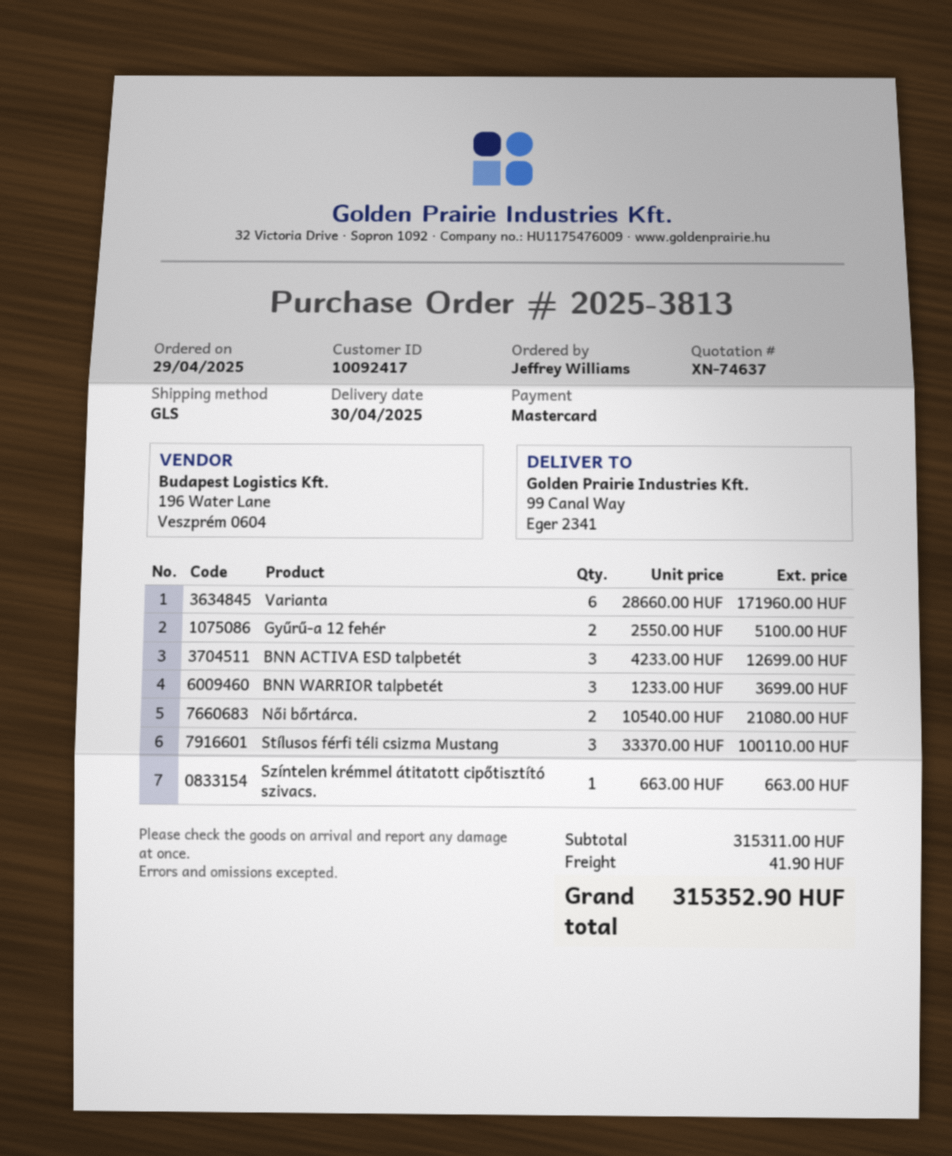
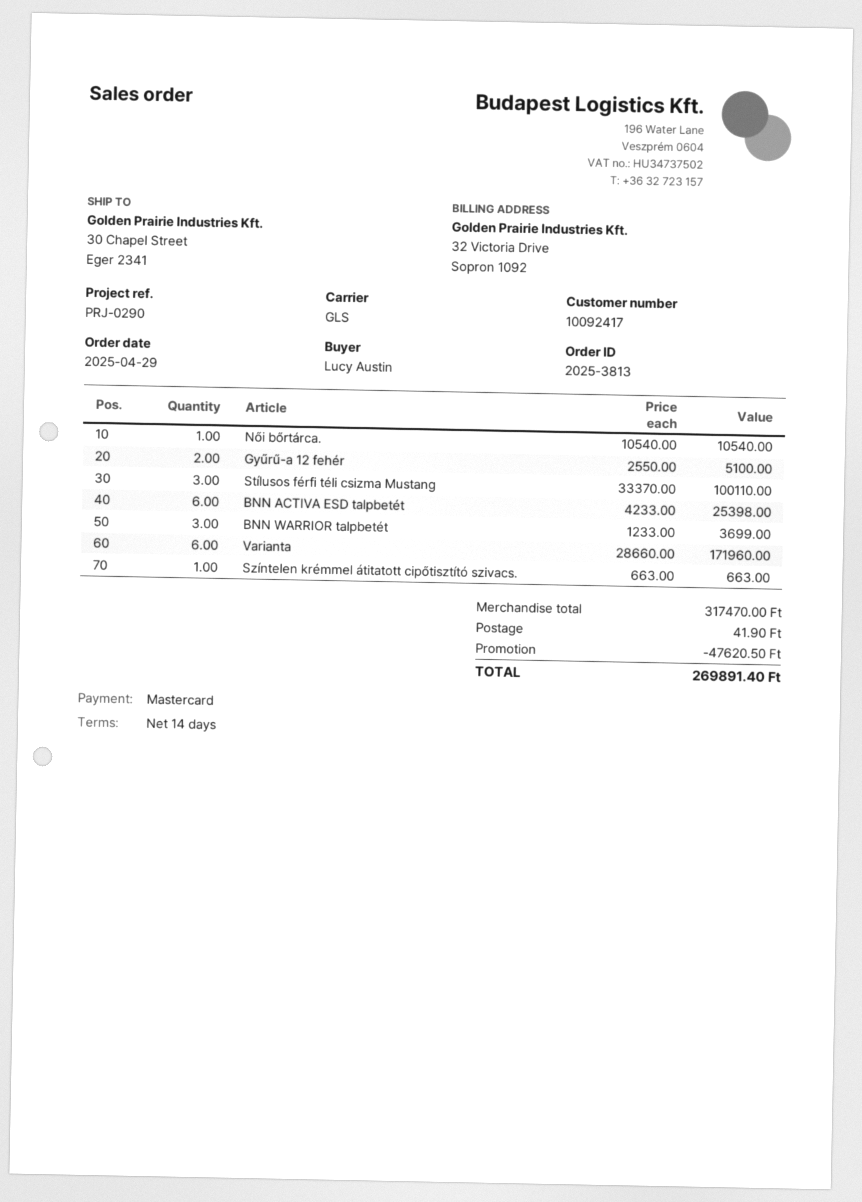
ordered by: Jeffrey Williams -> Lucy Austin
ship to: 99 Canal Way, Eger 2341 -> 30 Chapel Street, Eger 2341
BNN ACTIVA ESD talpbetét: 3 x 4233.00 = 12699.00 -> 6 x 4233.00 = 25398.00
Női bőrtárca.: 2 x 10540.00 = 21080.00 -> 1 x 10540.00 = 10540.00
subtotal: 315311.00 -> 317470.00
discount: none -> 47620.50
total: 315352.90 -> 269891.40

